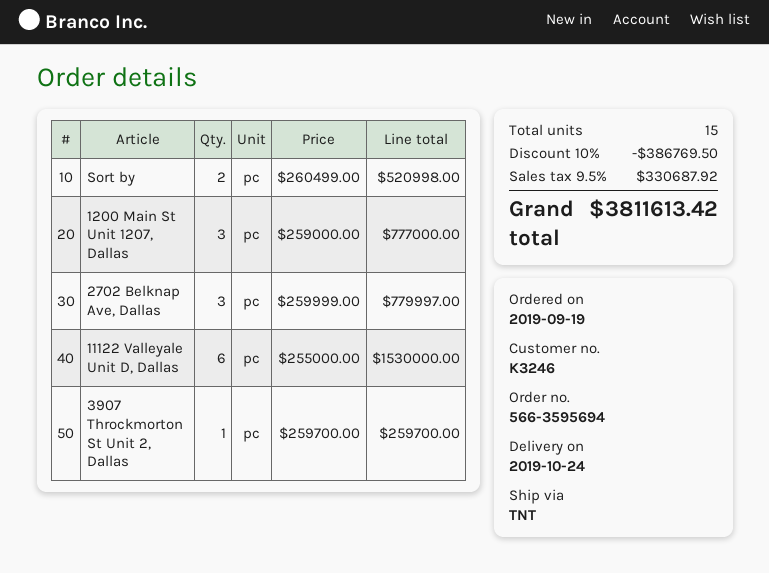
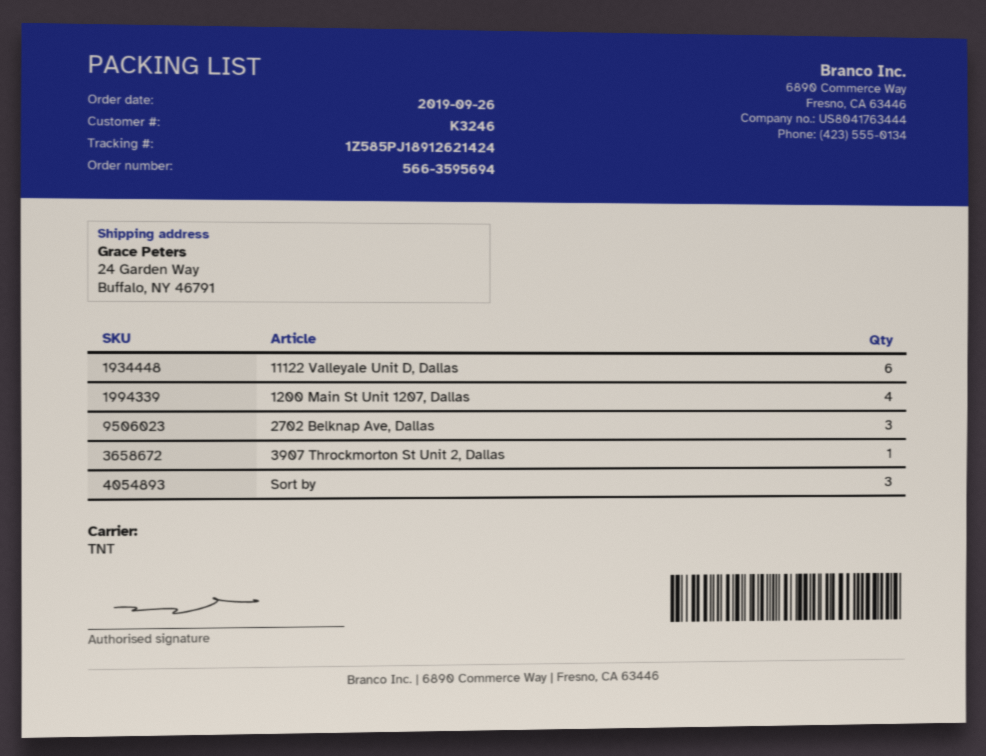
order date: 2019-09-19 -> 2019-09-26
Sort by: 2 -> 3
1200 Main St Unit 1207, Dallas: 3 -> 4

